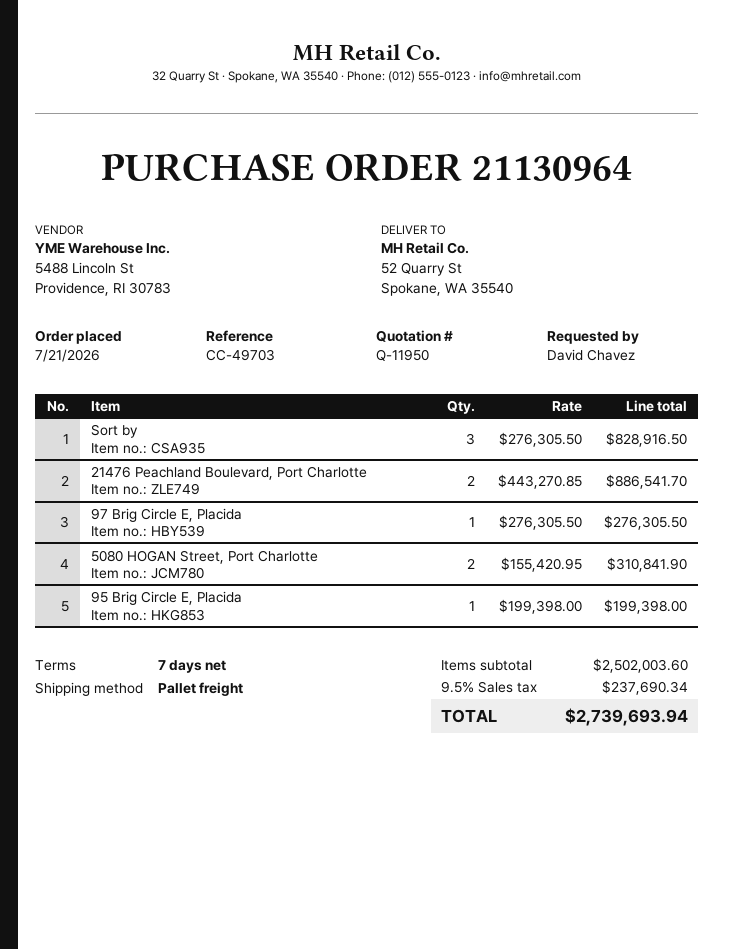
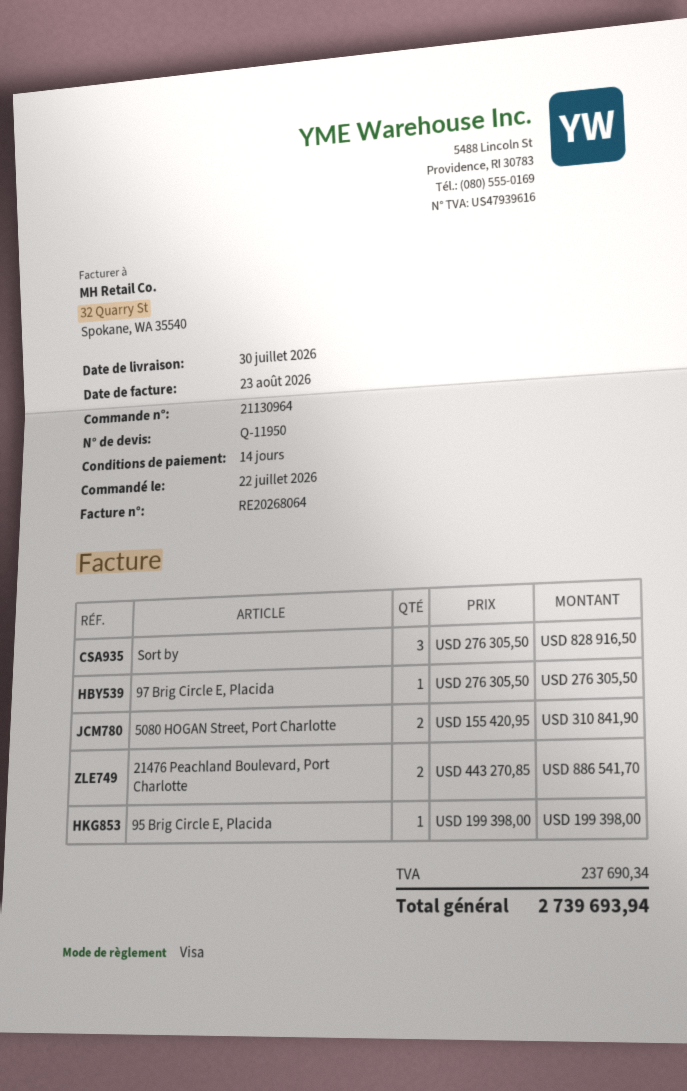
order date: 2026-07-21 -> 2026-07-22
payment terms: 7 days -> 14 days

